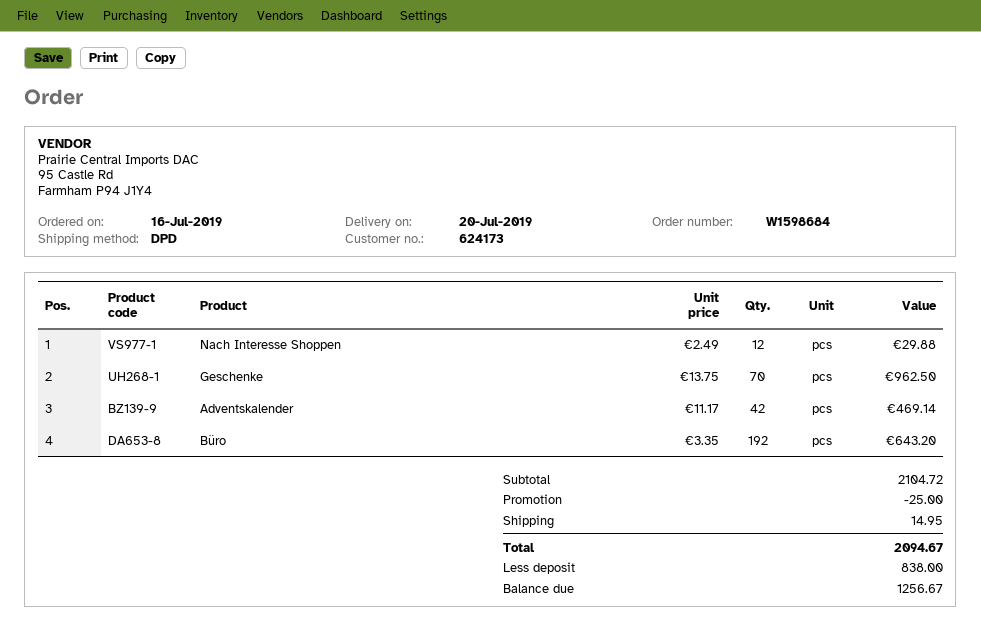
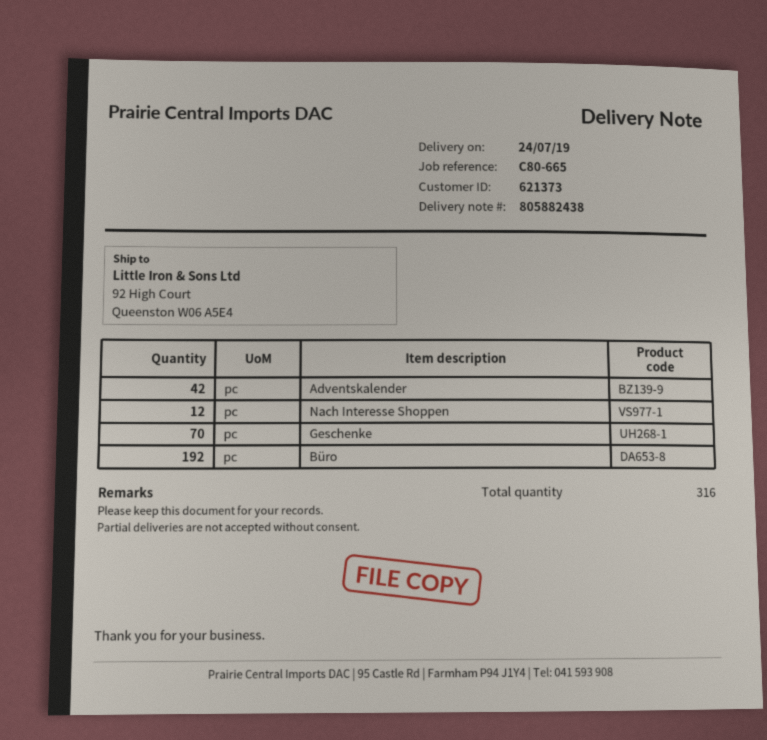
delivery date: 2019-07-20 -> 2019-07-24
customer number: 624173 -> 621373

